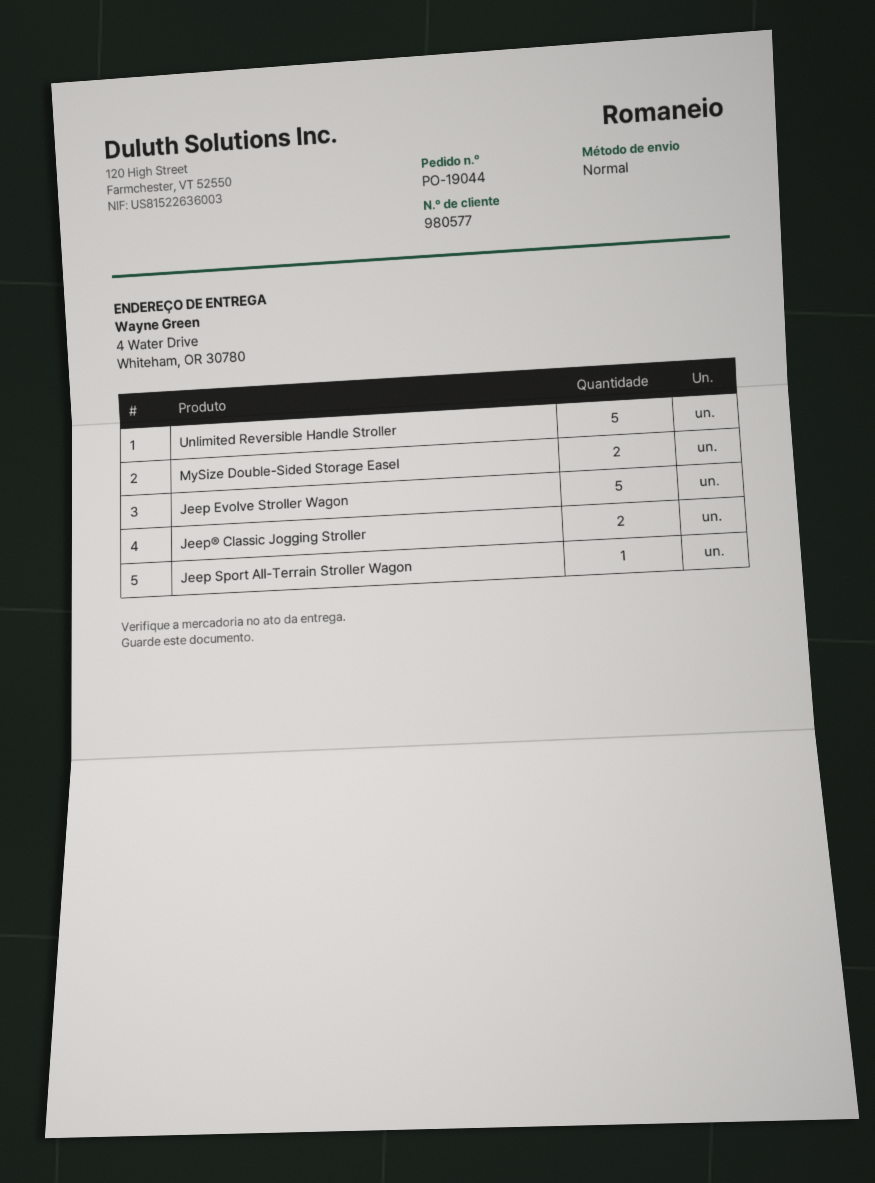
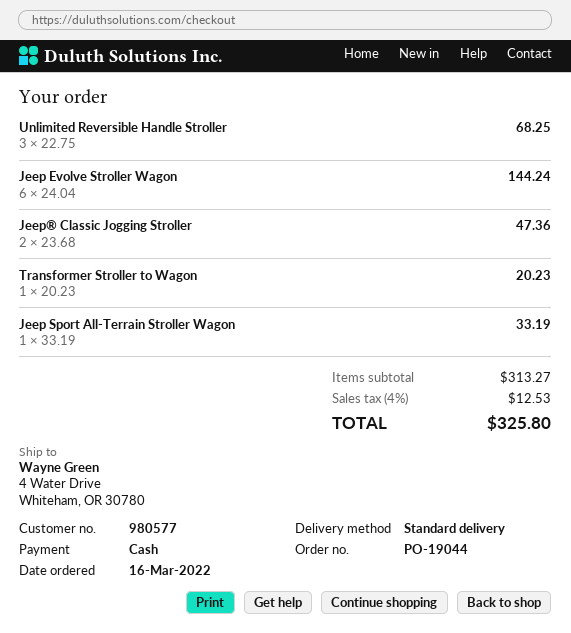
Unlimited Reversible Handle Stroller: 5 -> 3
MySize Double-Sided Storage Easel: 2 -> none
Jeep Evolve Stroller Wagon: 5 -> 6
Transformer Stroller to Wagon: none -> 1

